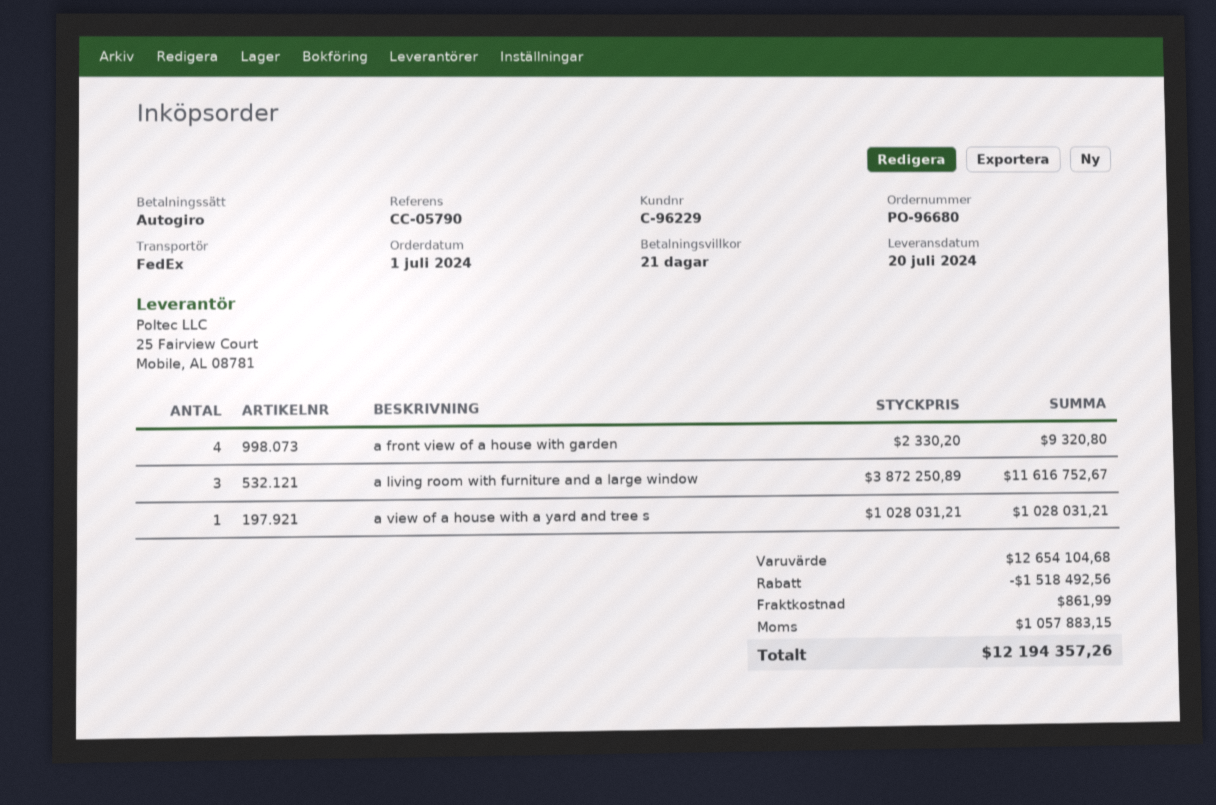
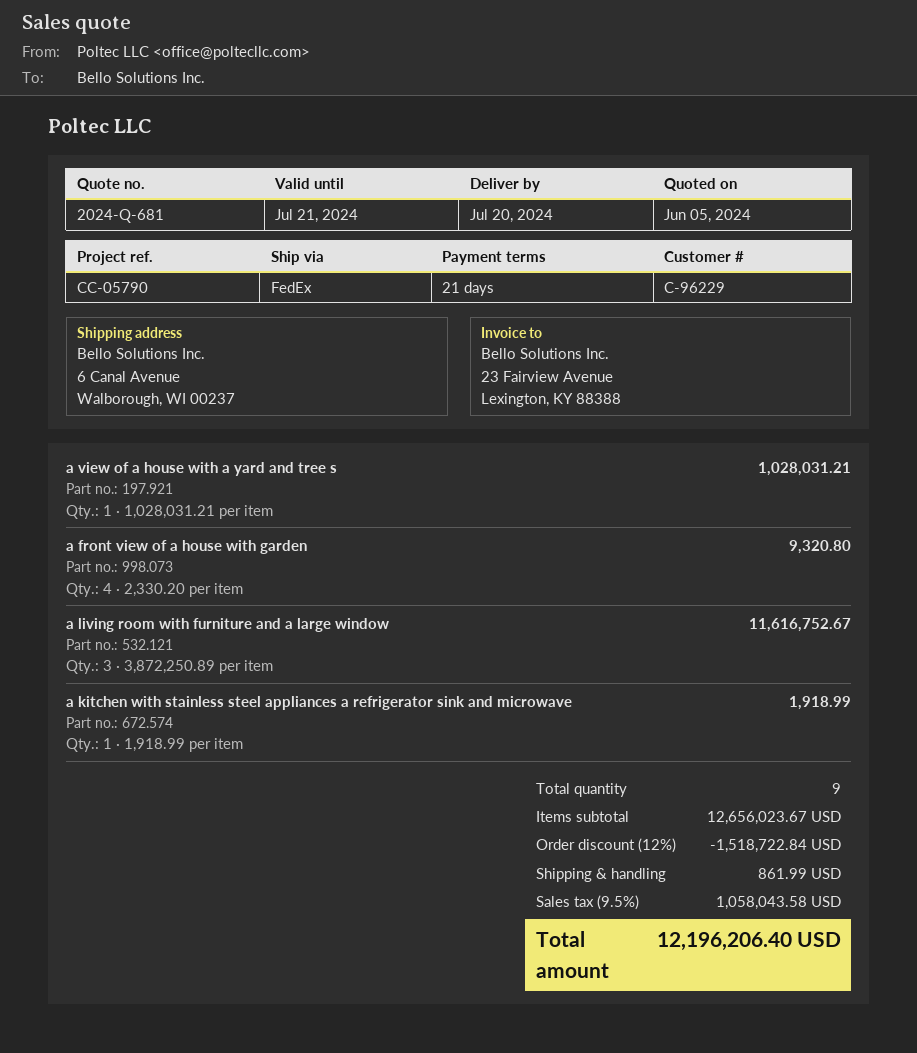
a kitchen with stainless steel appliances a refrigerator sink and microwave: none -> 1 x 1918.99 = 1918.99
subtotal: 12654104.68 -> 12656023.67
discount: 1518492.56 -> 1518722.84
tax: 1057883.15 -> 1058043.58
total: 12194357.26 -> 12196206.40

